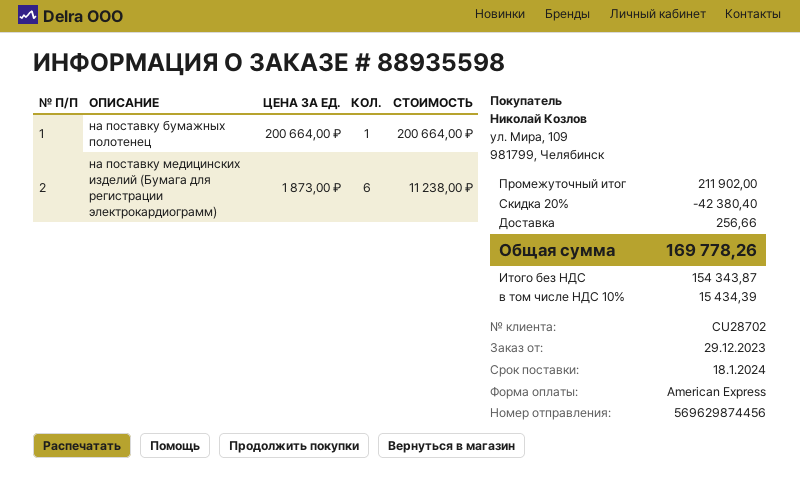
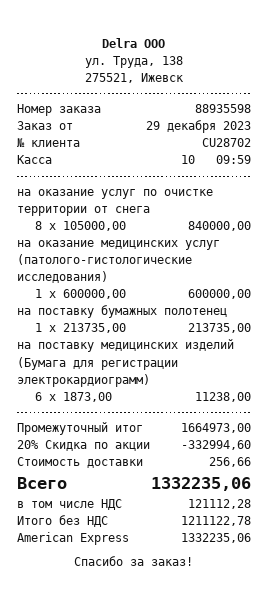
на поставку бумажных полотенец: 1 x 200664.00 = 200664.00 -> 1 x 213735.00 = 213735.00
на оказание услуг по очистке территории от снега: none -> 8 x 105000.00 = 840000.00
на оказание медицинских услуг (патолого-гистологические исследования): none -> 1 x 600000.00 = 600000.00
subtotal: 211902.00 -> 1664973.00
discount: 20% = 42380.40 -> 20% = 332994.60
net: 154343.87 -> 1211122.78
tax: 15434.39 -> 121112.28
total: 169778.26 -> 1332235.06

